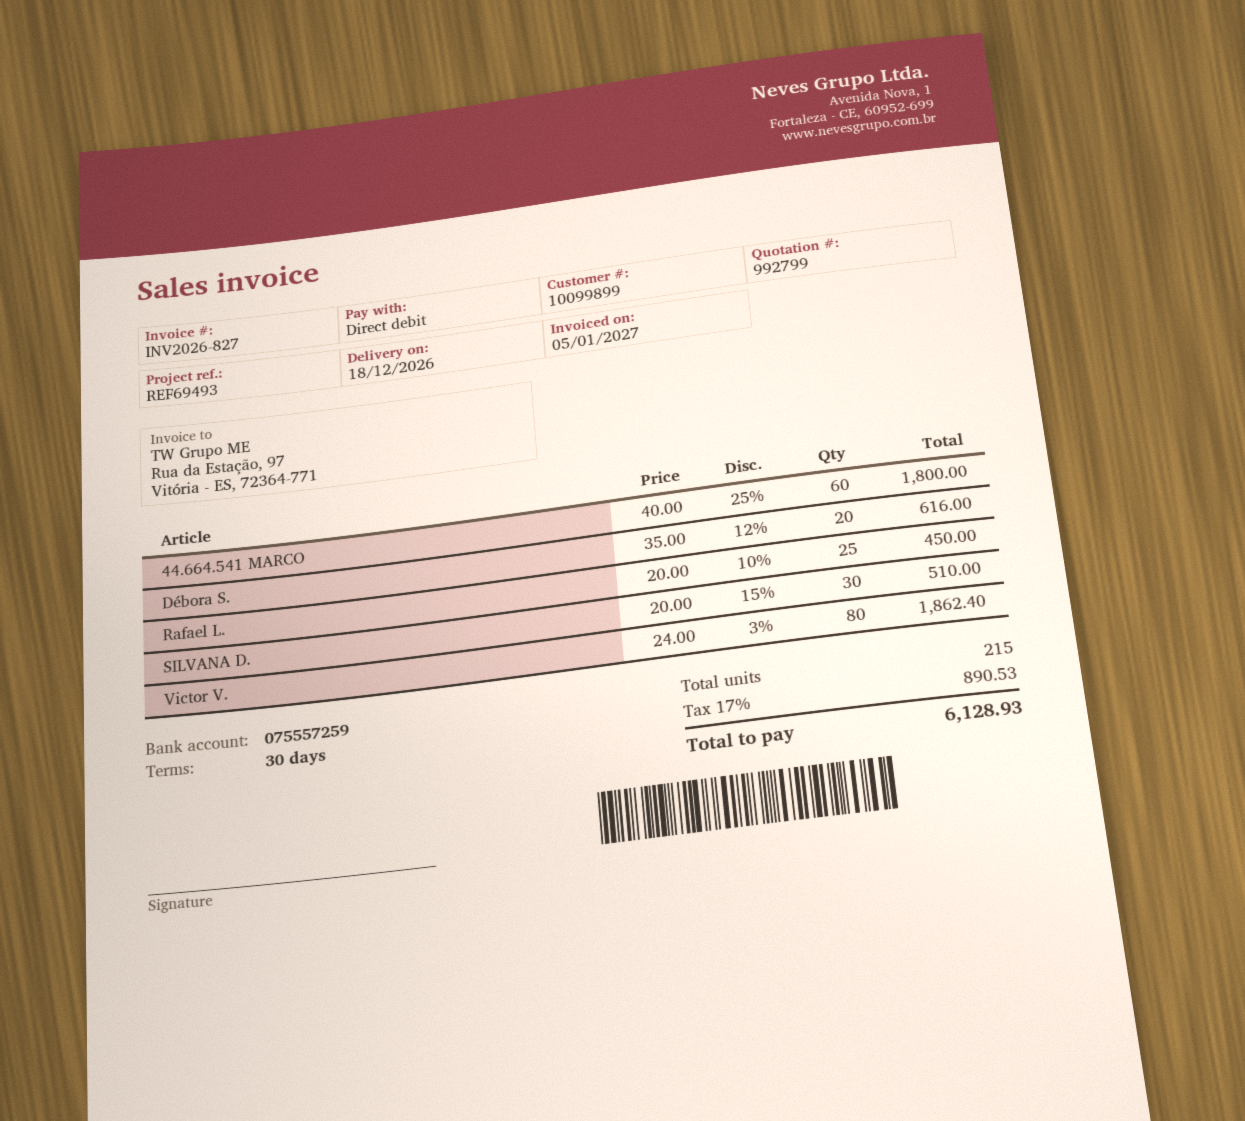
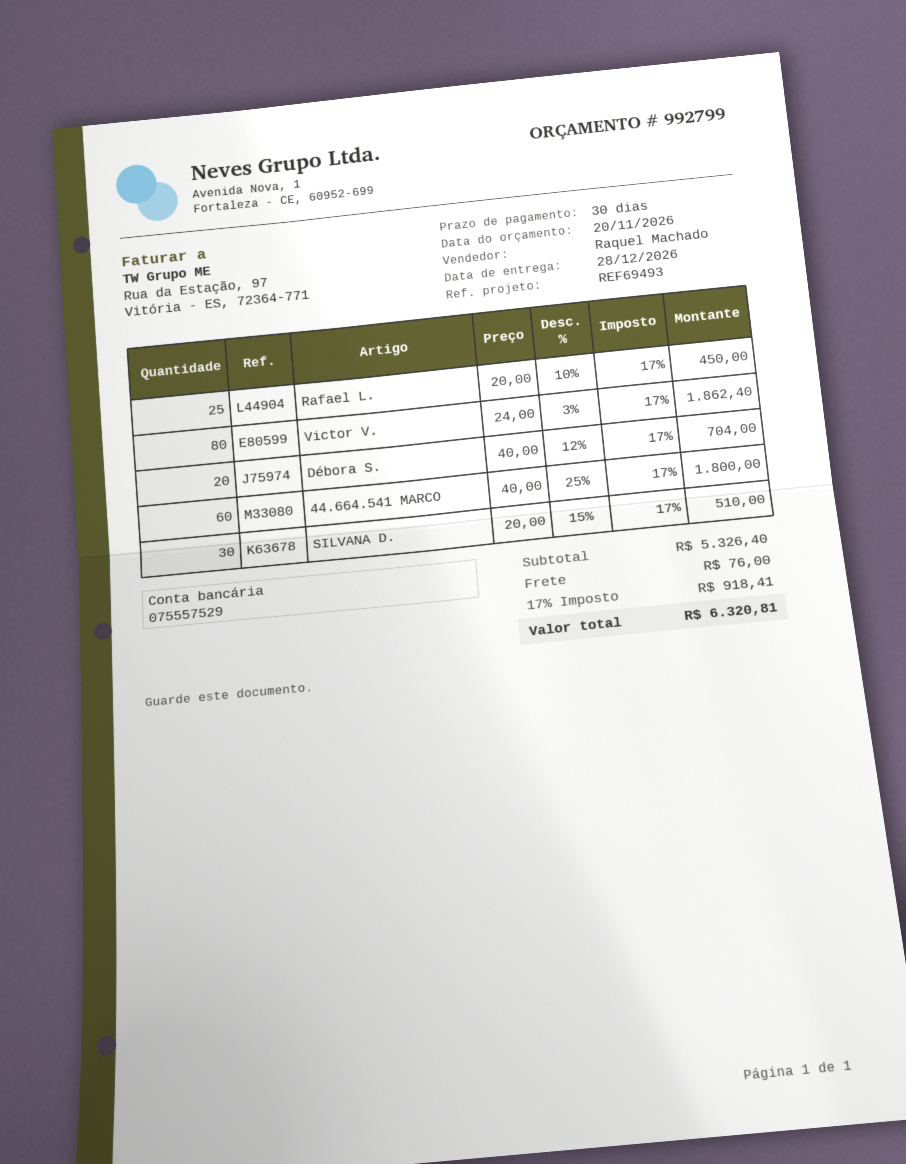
delivery date: 2026-12-18 -> 2026-12-28
bank account: 075557259 -> 075557529
Débora S.: 20 x 35.00 - 12% = 616.00 -> 20 x 40.00 - 12% = 704.00
shipping: none -> 76.00
tax: 17% = 890.53 -> 17% = 918.41
total: 6128.93 -> 6320.81

